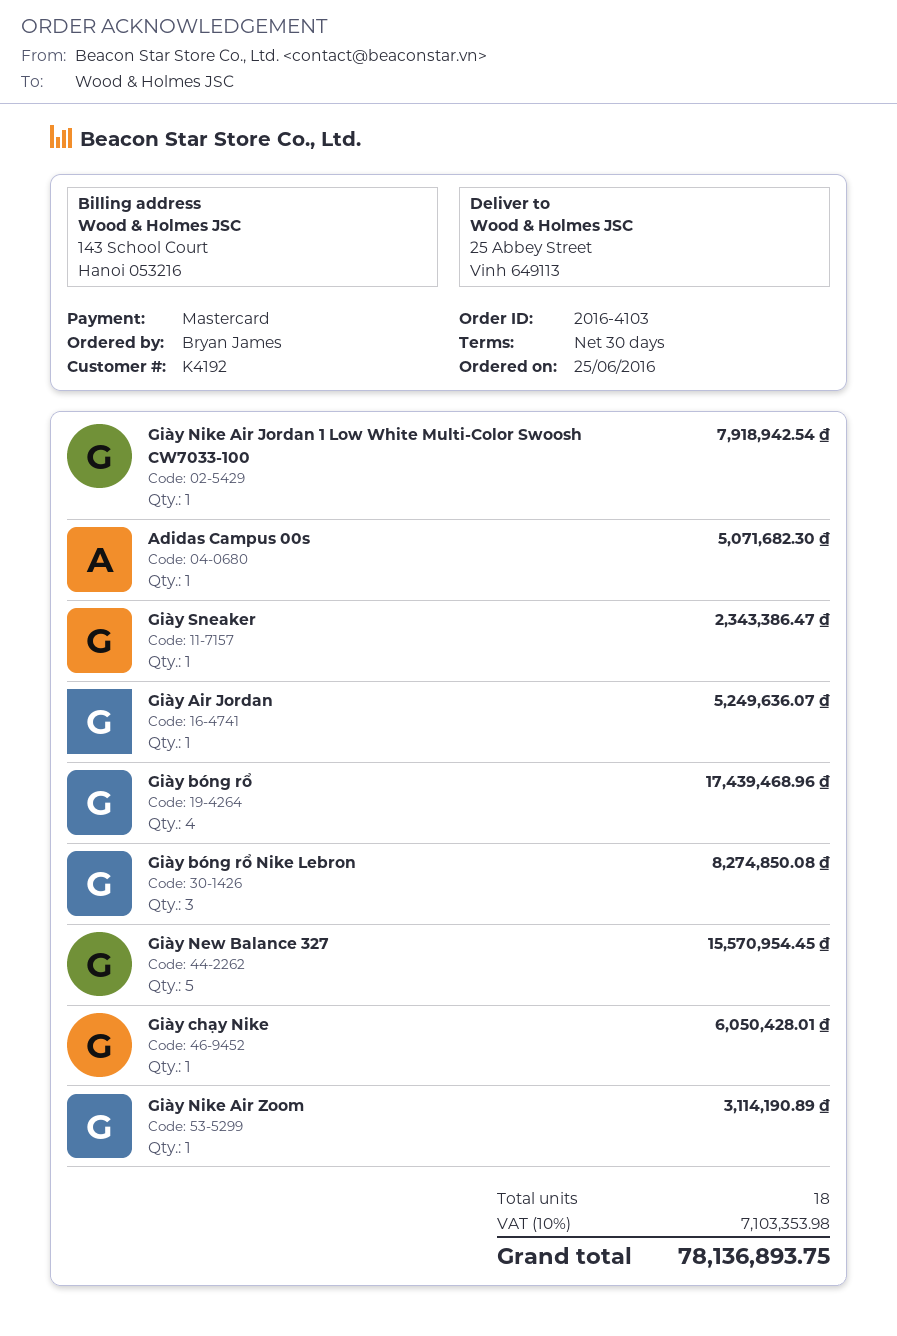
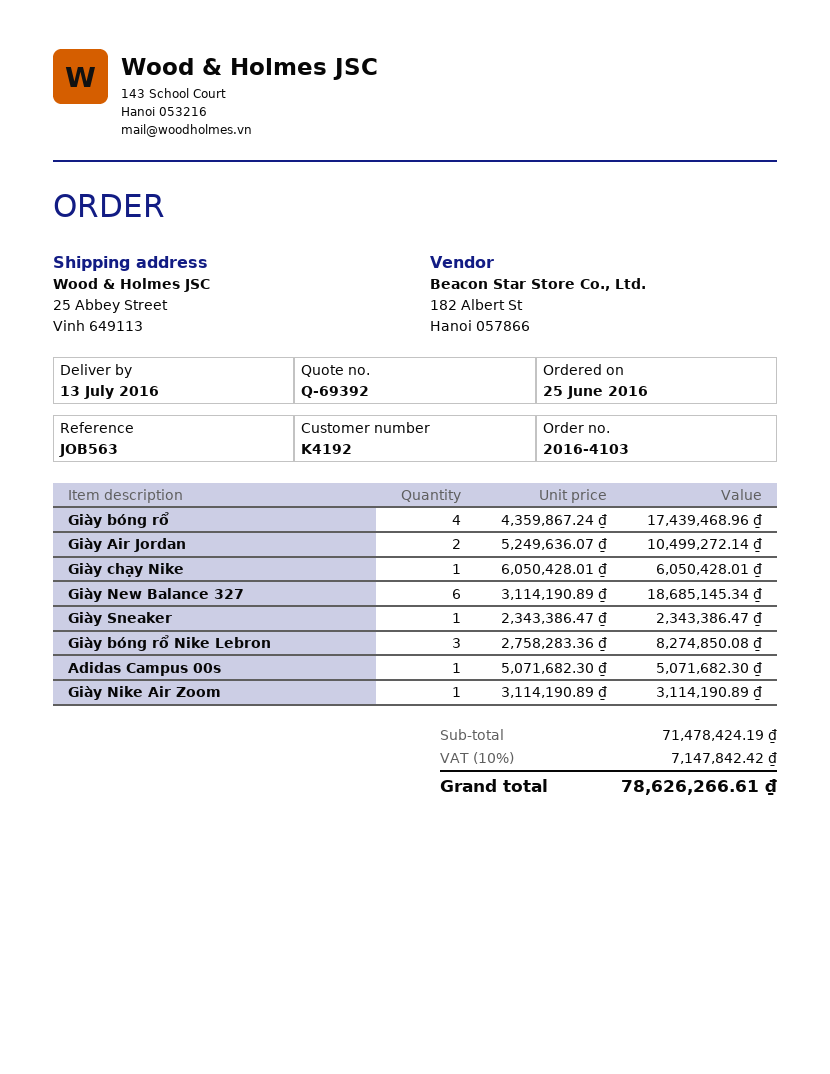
Giày Nike Air Jordan 1 Low White Multi-Color Swoosh CW7033-100: 1 for 7918942.54 -> none
Giày Air Jordan: 1 for 5249636.07 -> 2 for 10499272.14
Giày New Balance 327: 5 for 15570954.45 -> 6 for 18685145.34
tax: 10% = 7103353.98 -> 10% = 7147842.42
total: 78136893.75 -> 78626266.61

